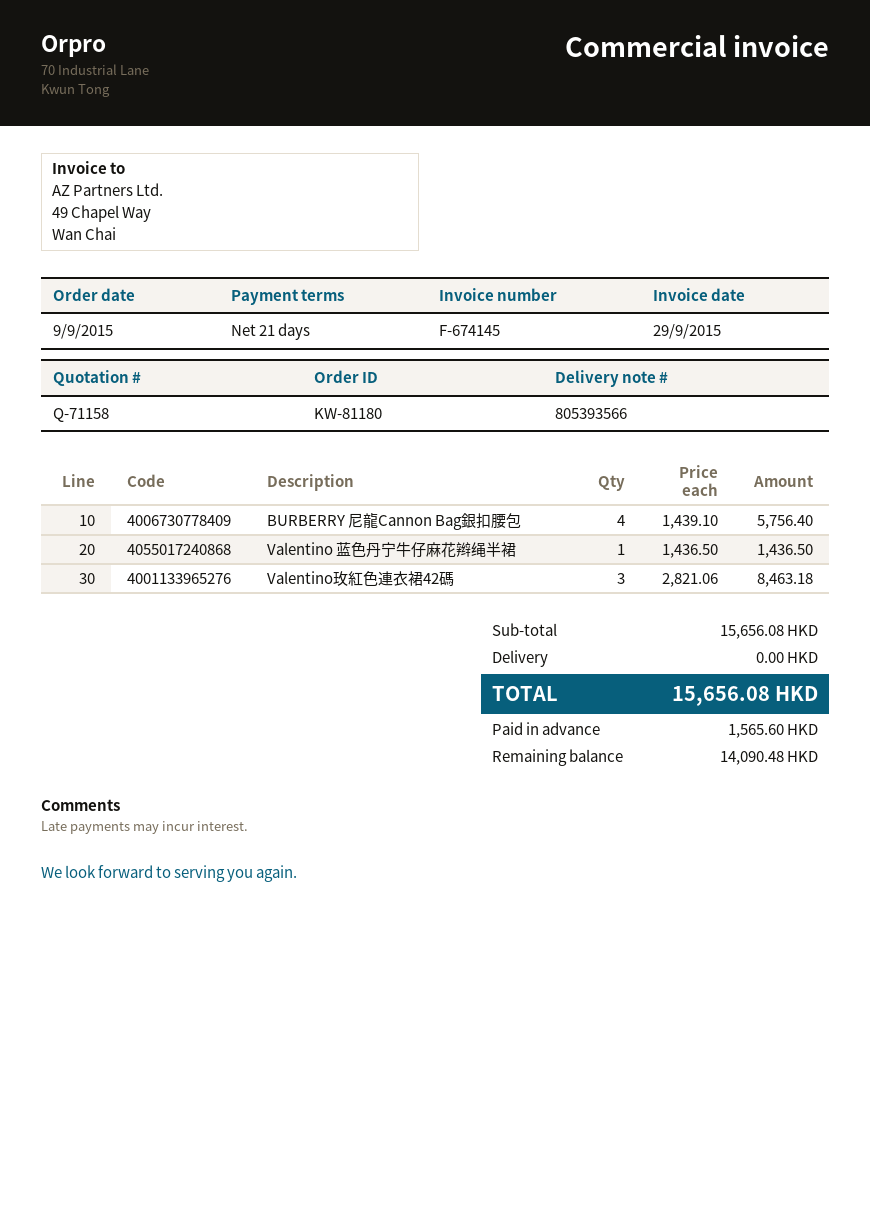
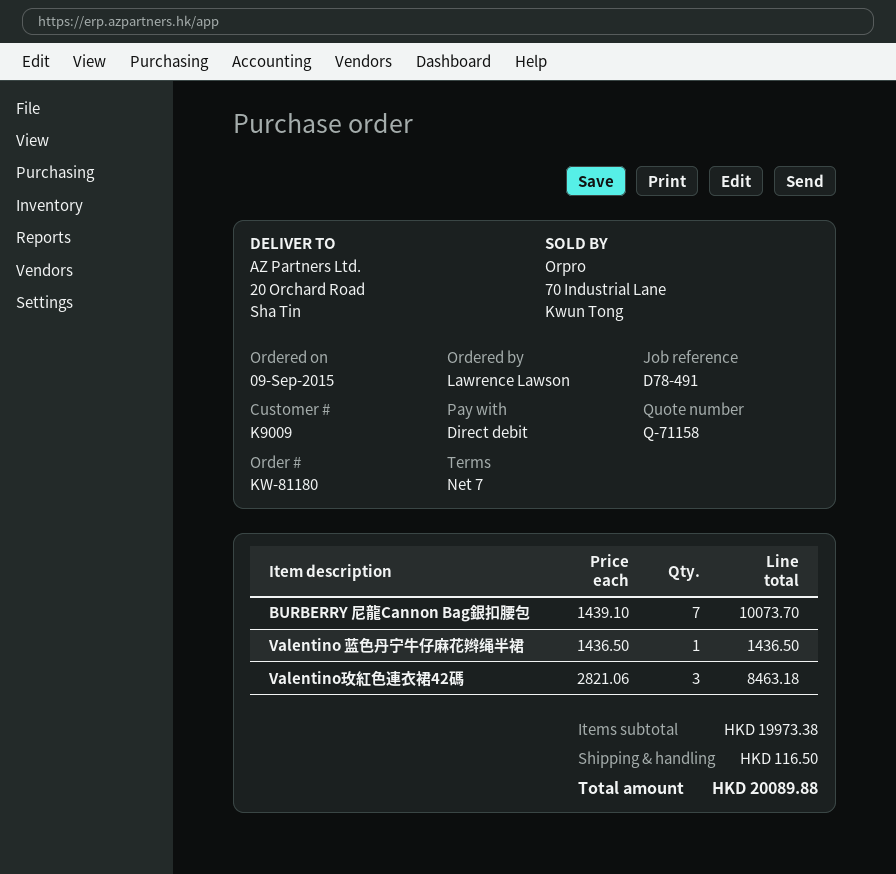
payment terms: 21 days -> 7 days
BURBERRY 尼龍Cannon Bag銀扣腰包: 4 x 1439.10 = 5756.40 -> 7 x 1439.10 = 10073.70
subtotal: 15656.08 -> 19973.38
shipping: 0.00 -> 116.50
total: 15656.08 -> 20089.88

